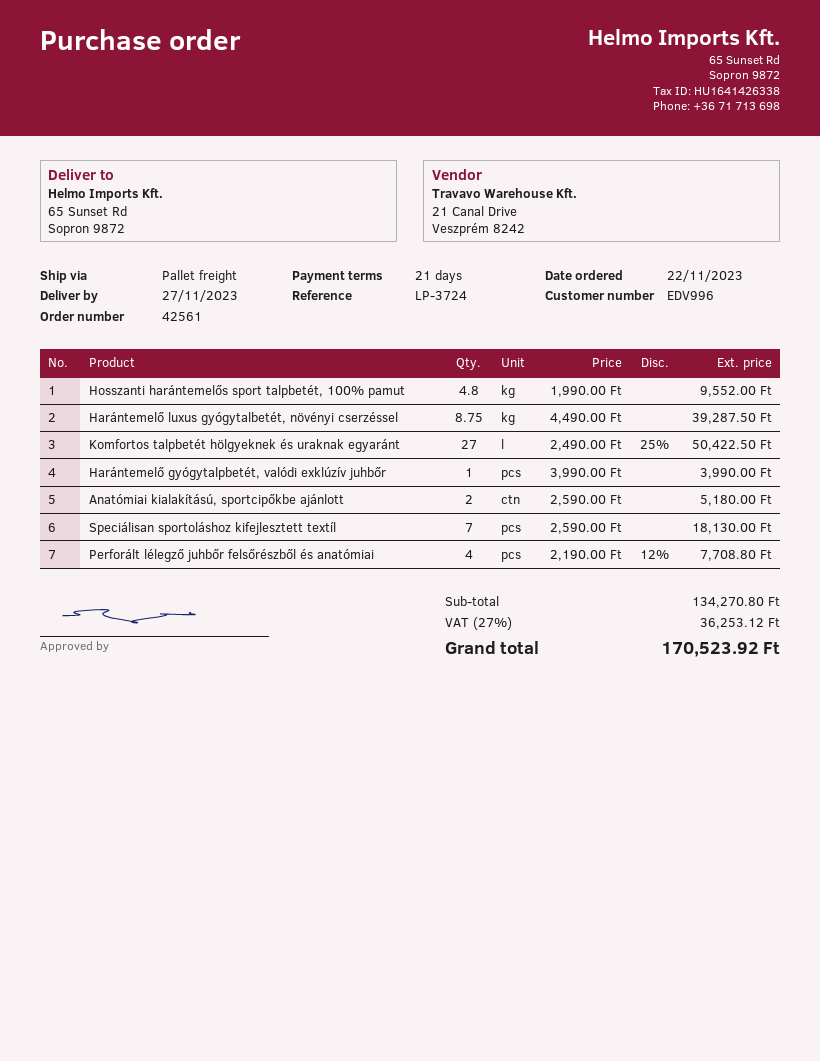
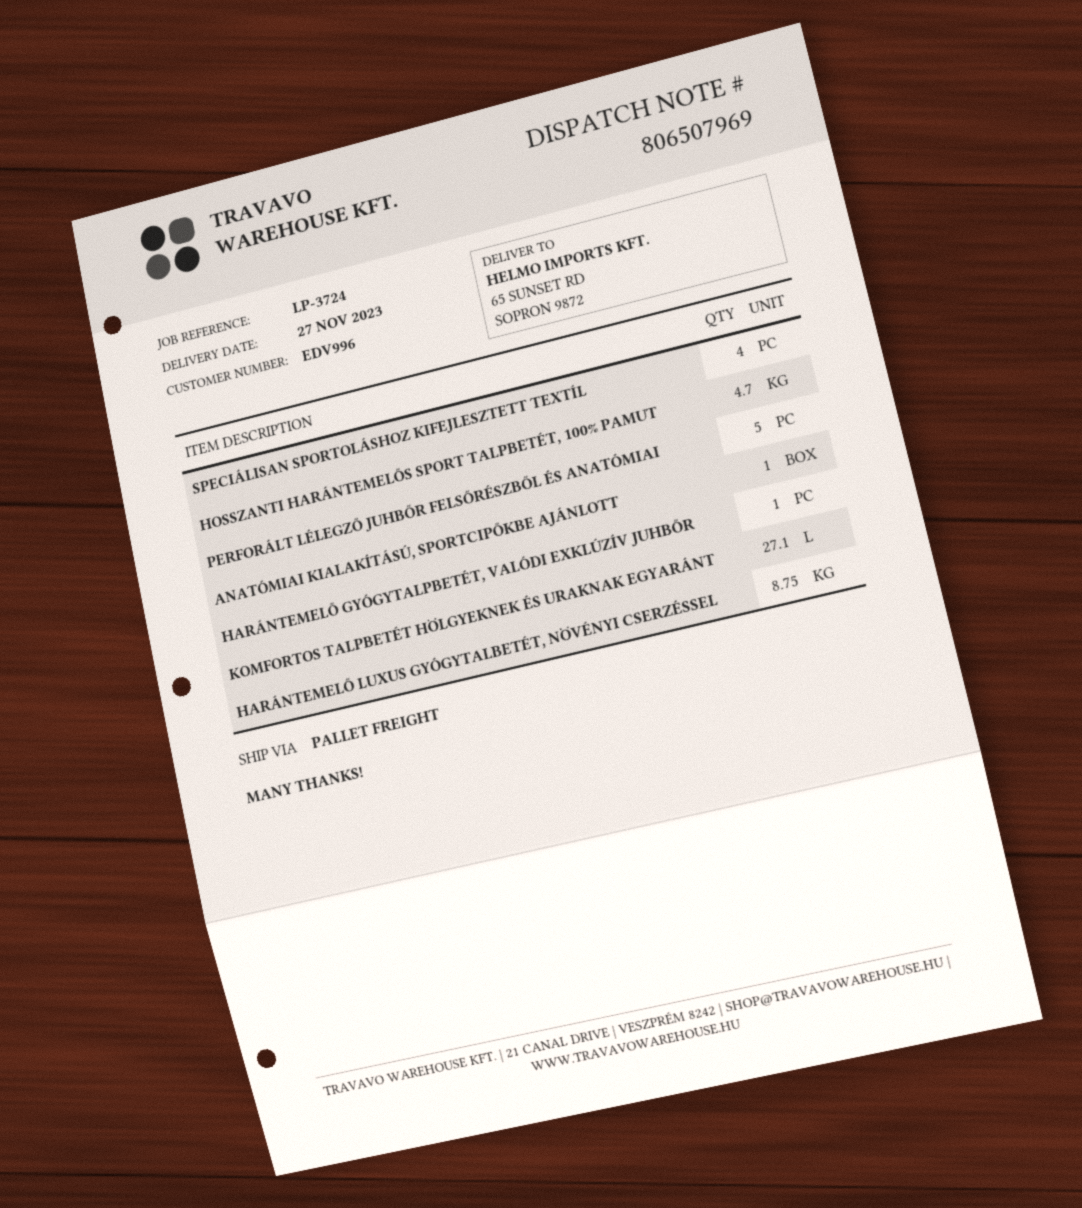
Hosszanti harántemelős sport talpbetét, 100% pamut: 4.8 -> 4.7
Komfortos talpbetét hölgyeknek és uraknak egyaránt: 27 -> 27.1
Anatómiai kialakítású, sportcipőkbe ajánlott: 2 -> 1
Speciálisan sportoláshoz kifejlesztett textíl: 7 -> 4
Perforált lélegző juhbőr felsőrészből és anatómiai: 4 -> 5

